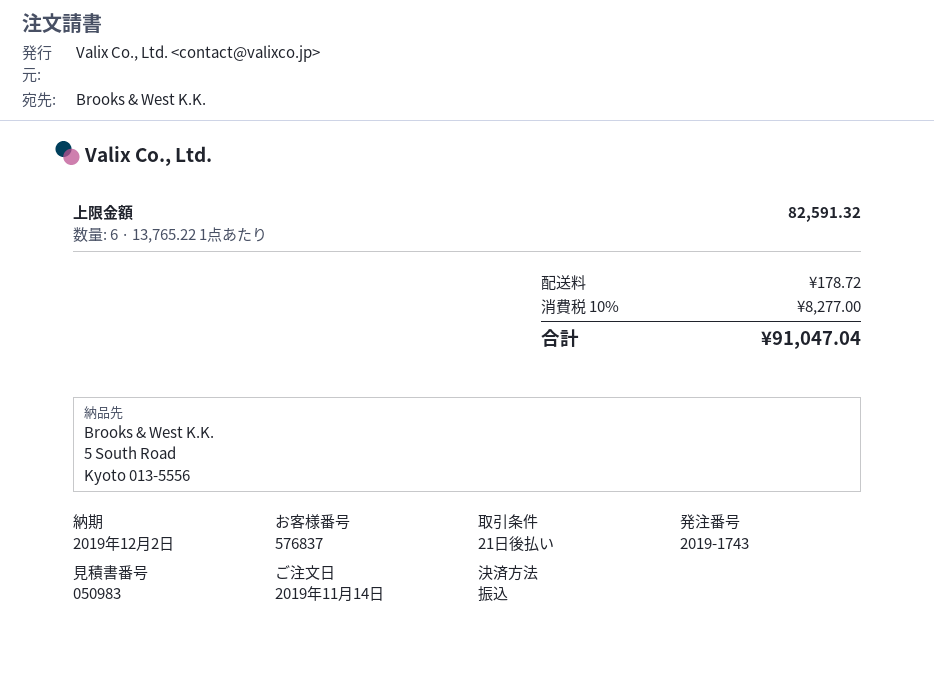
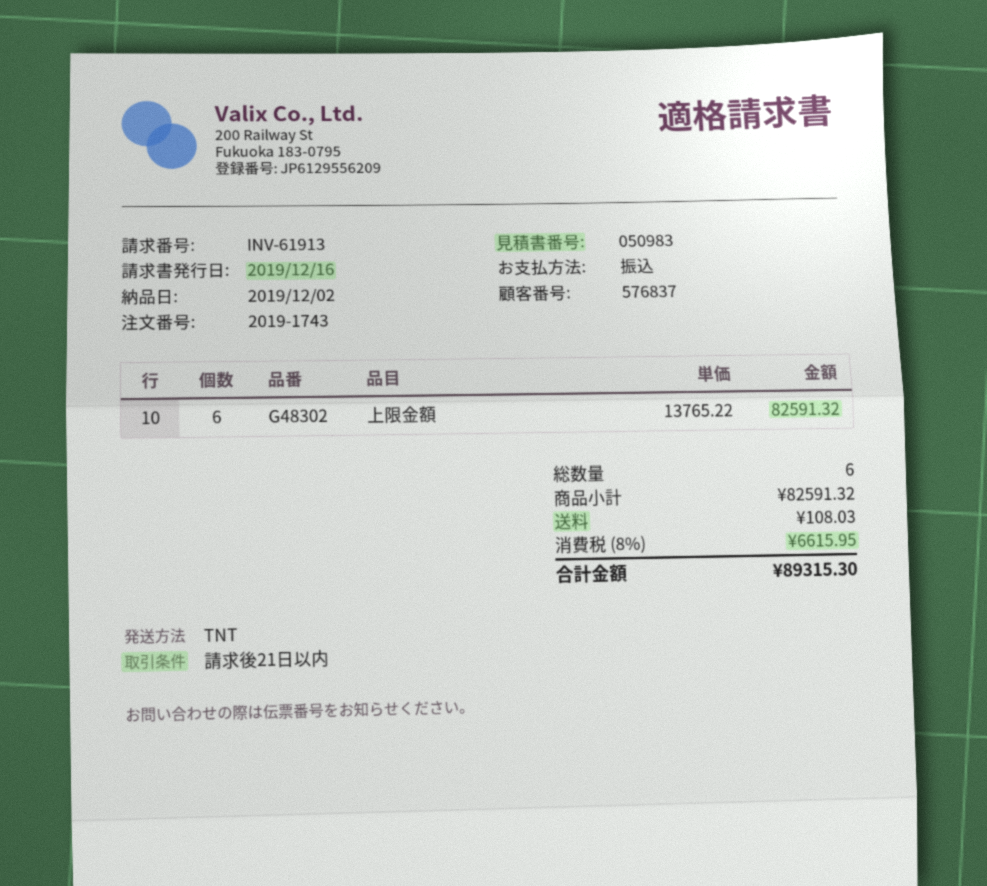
shipping: 178.72 -> 108.03
tax: 10% = 8277.00 -> 8% = 6615.95
total: 91047.04 -> 89315.30

